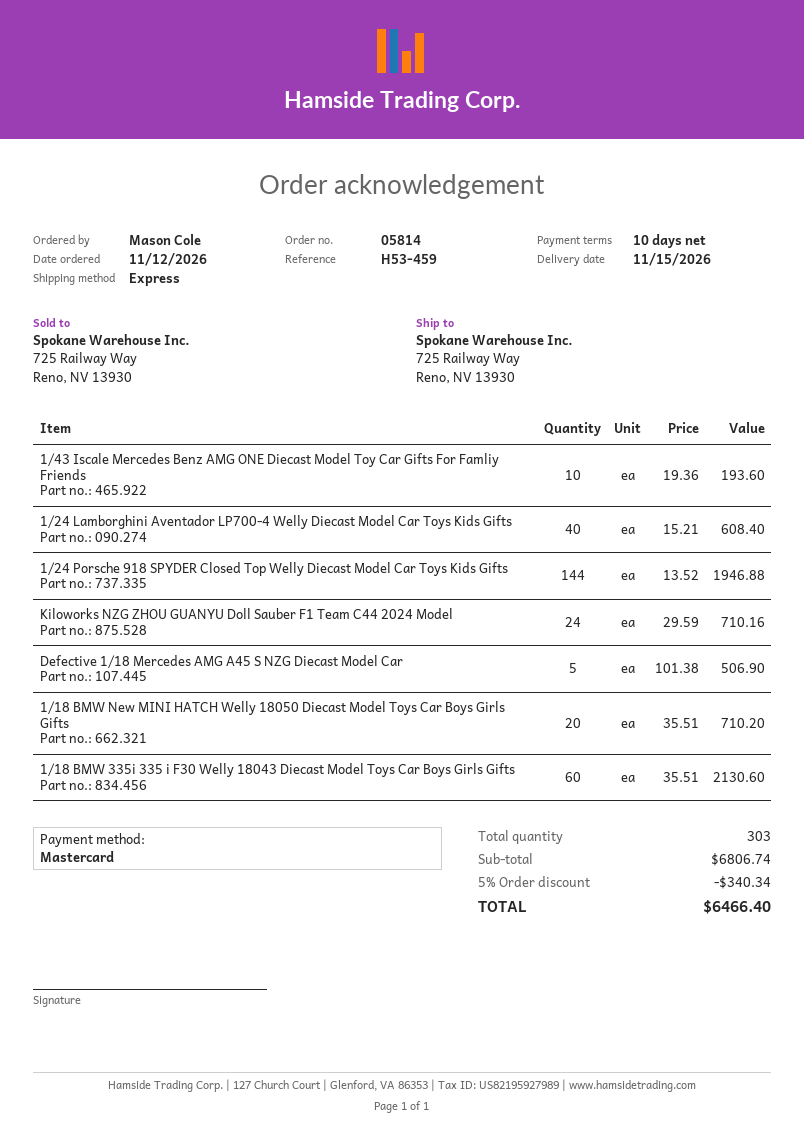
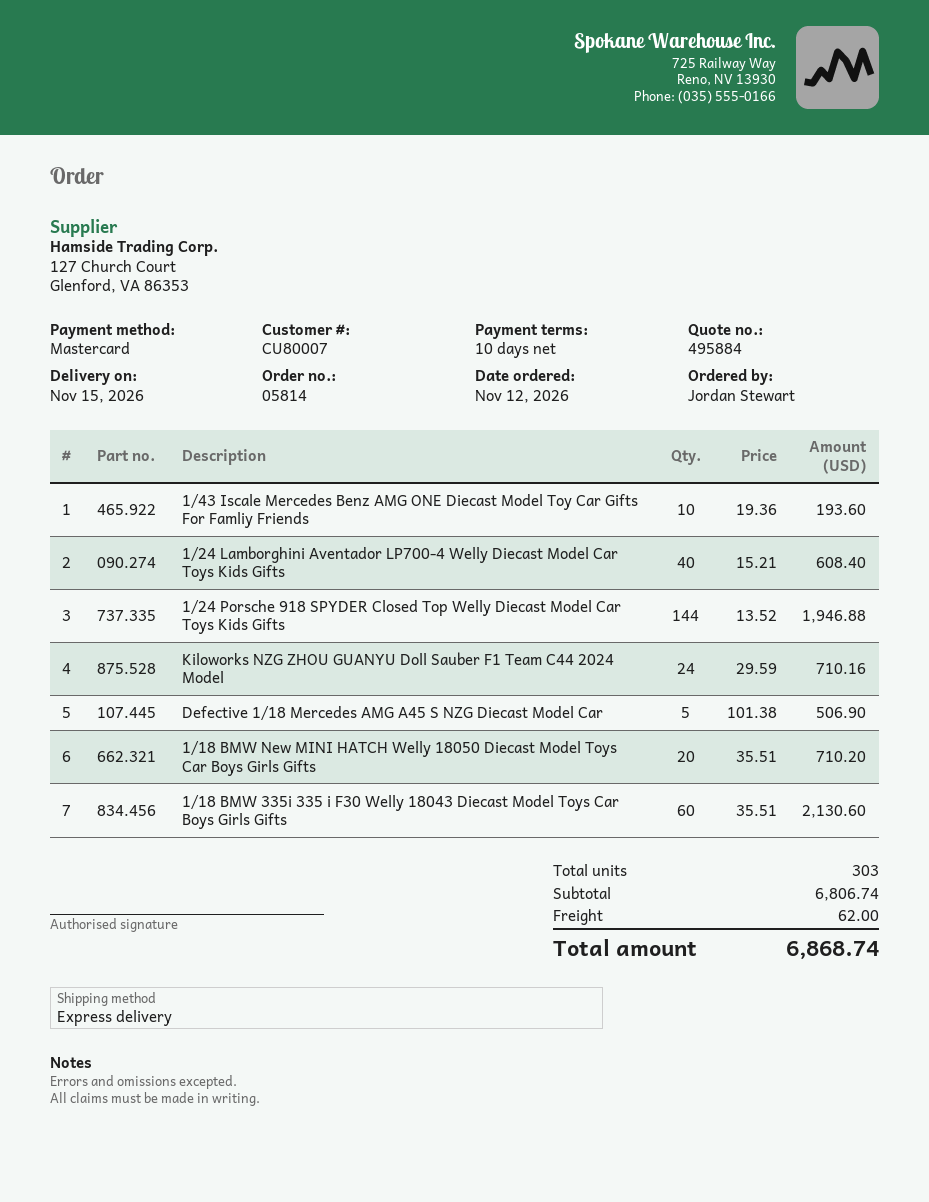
ordered by: Mason Cole -> Jordan Stewart
discount: 5% = 340.34 -> none
shipping: none -> 62.00
total: 6466.40 -> 6868.74

